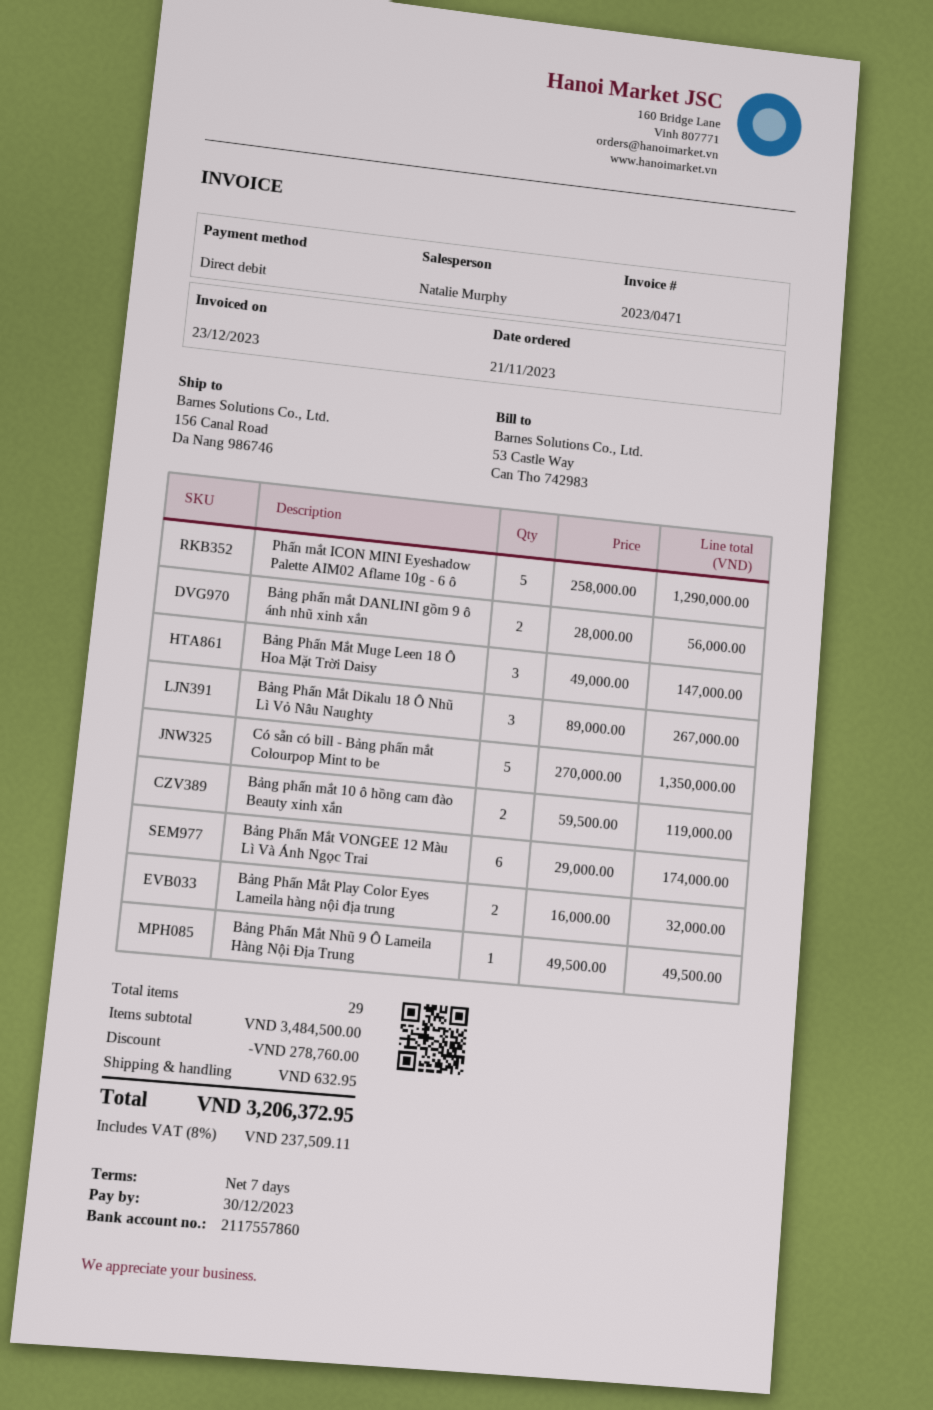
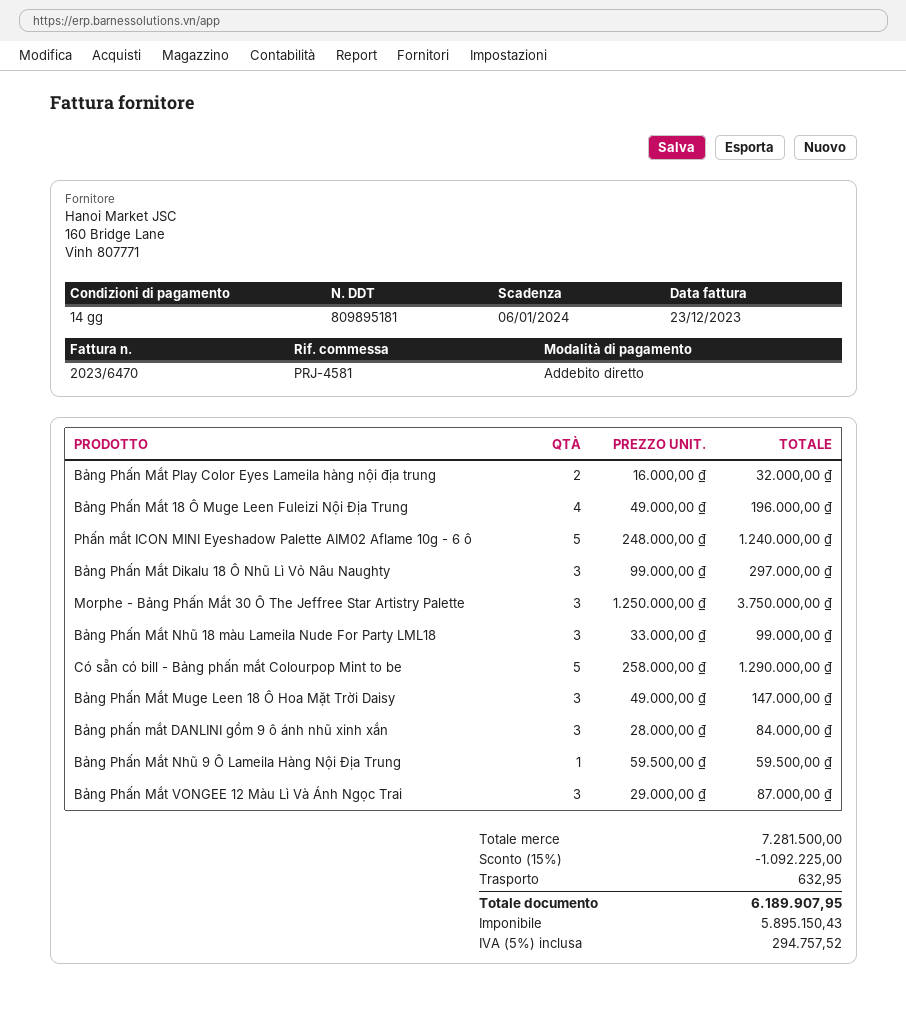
invoice number: 2023/0471 -> 2023/6470
payment terms: 7 days -> 14 days
due date: 2023-12-30 -> 2024-01-06
Phấn mắt ICON MINI Eyeshadow Palette AIM02 Aflame 10g - 6 ô: 5 x 258000.00 = 1290000.00 -> 5 x 248000.00 = 1240000.00
Bảng phấn mắt DANLINI gồm 9 ô ánh nhũ xinh xắn: 2 x 28000.00 = 56000.00 -> 3 x 28000.00 = 84000.00
Bảng Phấn Mắt Dikalu 18 Ô Nhũ Lì Vỏ Nâu Naughty: 3 x 89000.00 = 267000.00 -> 3 x 99000.00 = 297000.00
Có sẵn có bill - Bảng phấn mắt Colourpop Mint to be: 5 x 270000.00 = 1350000.00 -> 5 x 258000.00 = 1290000.00
Bảng phấn mắt 10 ô hồng cam đào Beauty xinh xắn: 2 x 59500.00 = 119000.00 -> none
Bảng Phấn Mắt VONGEE 12 Màu Lì Và Ánh Ngọc Trai: 6 x 29000.00 = 174000.00 -> 3 x 29000.00 = 87000.00
Bảng Phấn Mắt Nhũ 9 Ô Lameila Hàng Nội Địa Trung: 1 x 49500.00 = 49500.00 -> 1 x 59500.00 = 59500.00
Bảng Phấn Mắt 18 Ô Muge Leen Fuleizi Nội Địa Trung: none -> 4 x 49000.00 = 196000.00
Morphe - Bảng Phấn Mắt 30 Ô The Jeffree Star Artistry Palette: none -> 3 x 1250000.00 = 3750000.00
Bảng Phấn Mắt Nhũ 18 màu Lameila Nude For Party LML18: none -> 3 x 33000.00 = 99000.00
subtotal: 3484500.00 -> 7281500.00
discount: 278760.00 -> 1092225.00
tax: 8% = 237509.11 -> 5% = 294757.52
total: 3206372.95 -> 6189907.95

